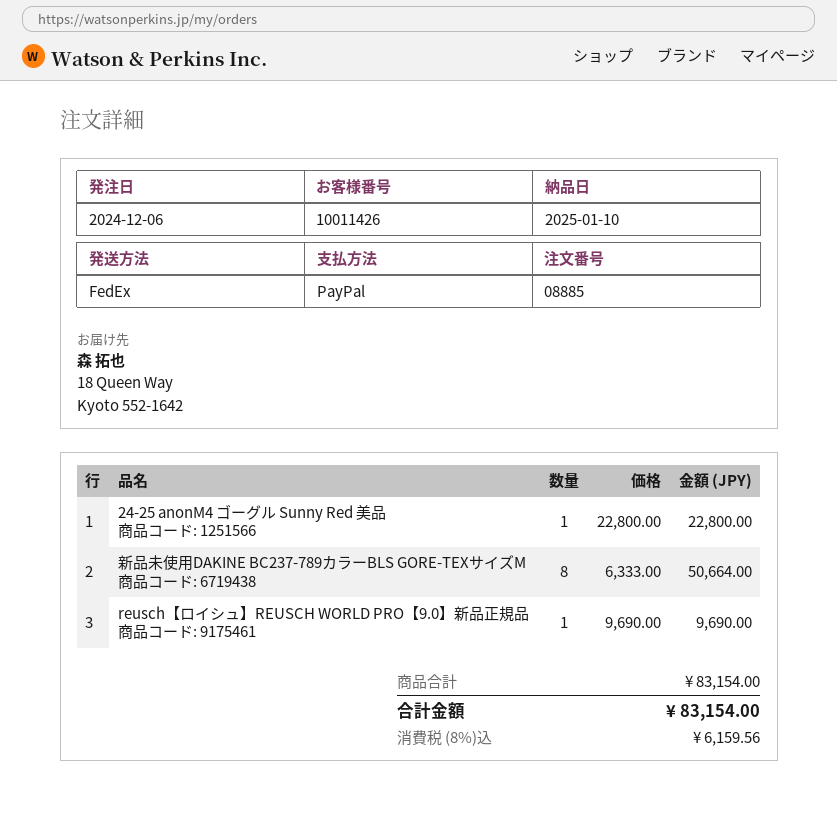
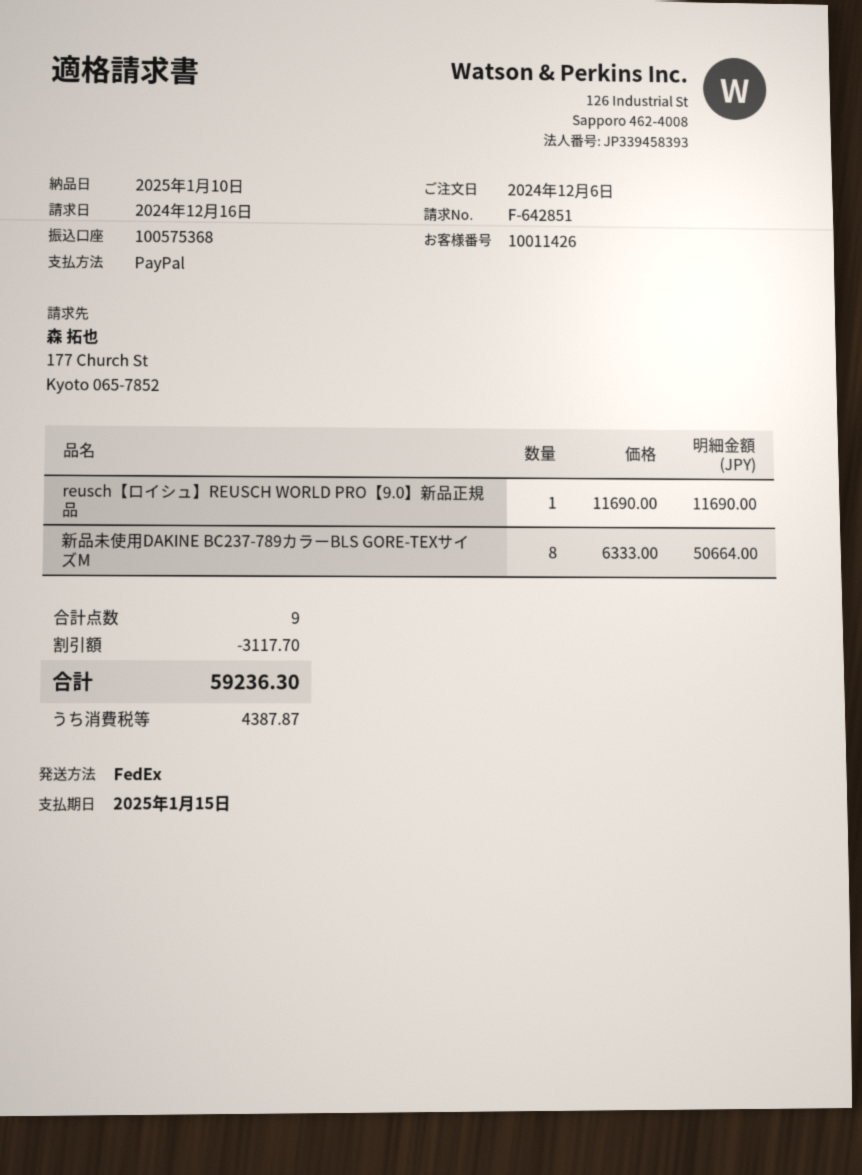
24-25 anonM4 ゴーグル Sunny Red 美品: 1 x 22800.00 = 22800.00 -> none
reusch【ロイシュ】REUSCH WORLD PRO【9.0】新品正規品: 1 x 9690.00 = 9690.00 -> 1 x 11690.00 = 11690.00
discount: none -> 3117.70
tax: 6159.56 -> 4387.87
total: 83154.00 -> 59236.30

